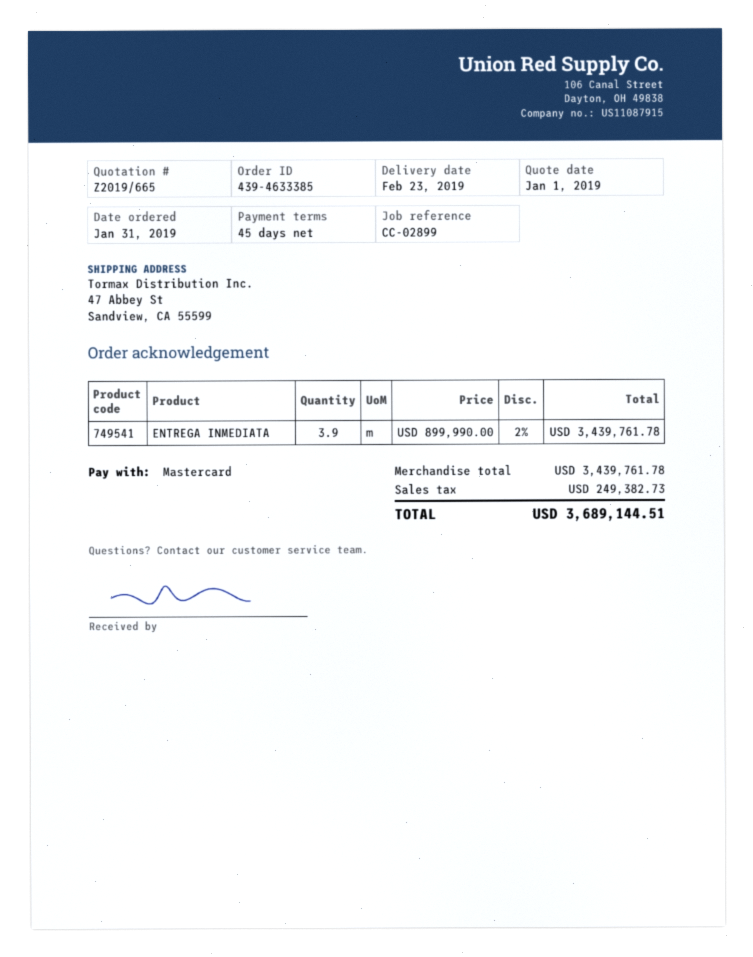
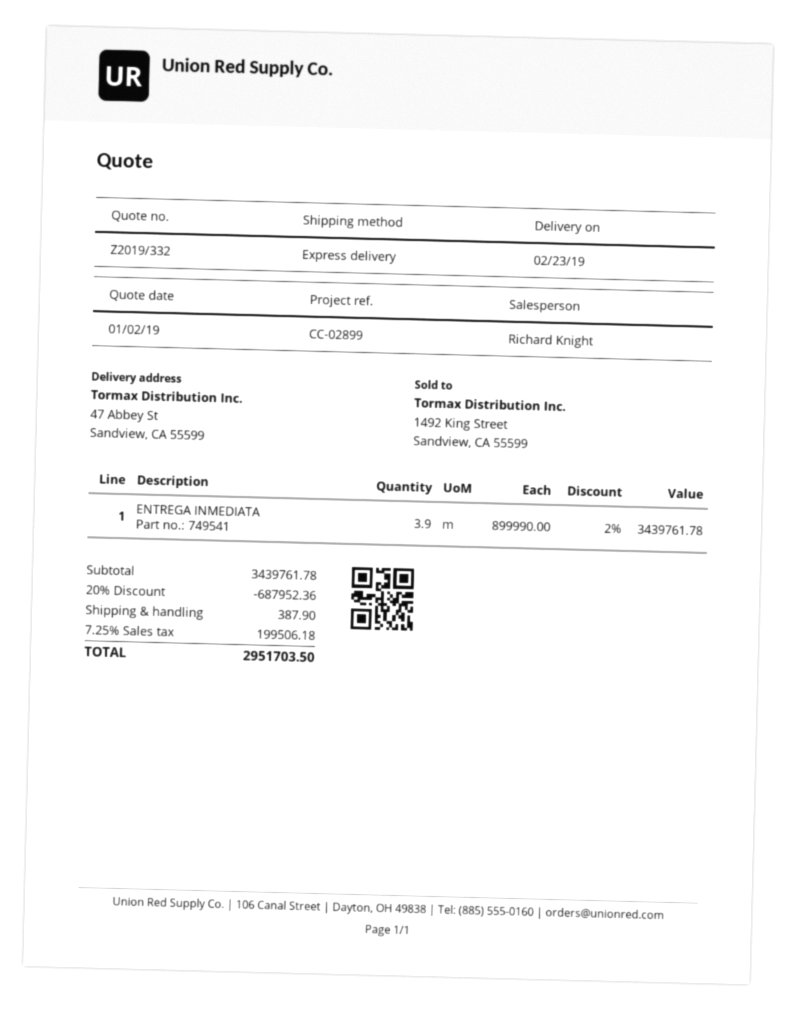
quote number: Z2019/665 -> Z2019/332
quote date: 2019-01-01 -> 2019-01-02
discount: none -> 20% = 687952.36
shipping: none -> 387.90
tax: 249382.73 -> 199506.18
total: 3689144.51 -> 2951703.50

